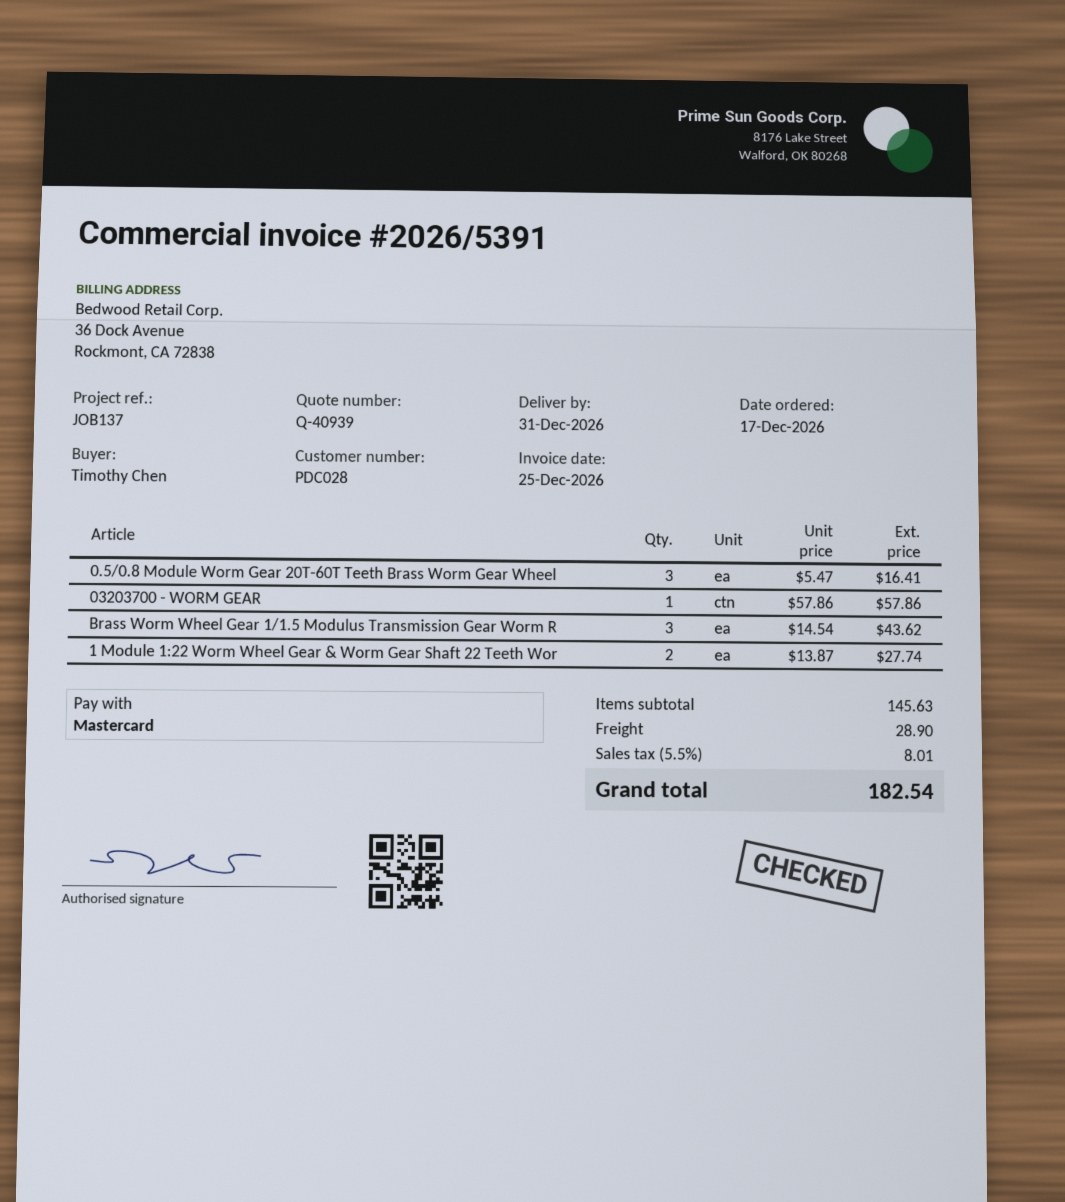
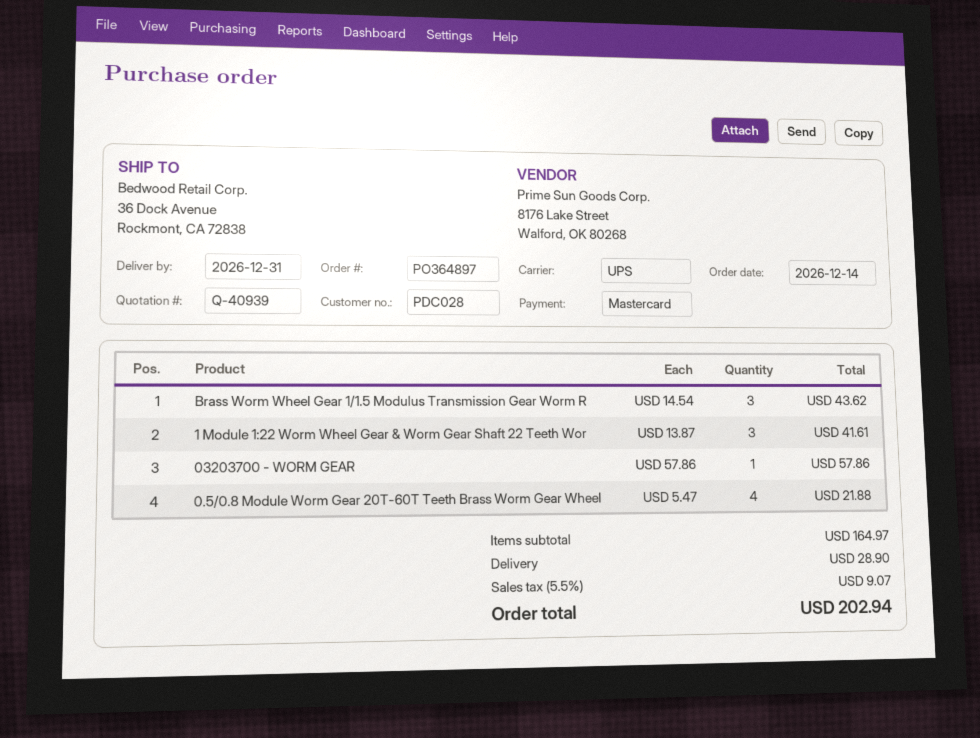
order date: 2026-12-17 -> 2026-12-14
0.5/0.8 Module Worm Gear 20T-60T Teeth Brass Worm Gear Wheel: 3 x 5.47 = 16.41 -> 4 x 5.47 = 21.88
1 Module 1:22 Worm Wheel Gear & Worm Gear Shaft 22 Teeth Wor: 2 x 13.87 = 27.74 -> 3 x 13.87 = 41.61
subtotal: 145.63 -> 164.97
tax: 5.5% = 8.01 -> 5.5% = 9.07
total: 182.54 -> 202.94

